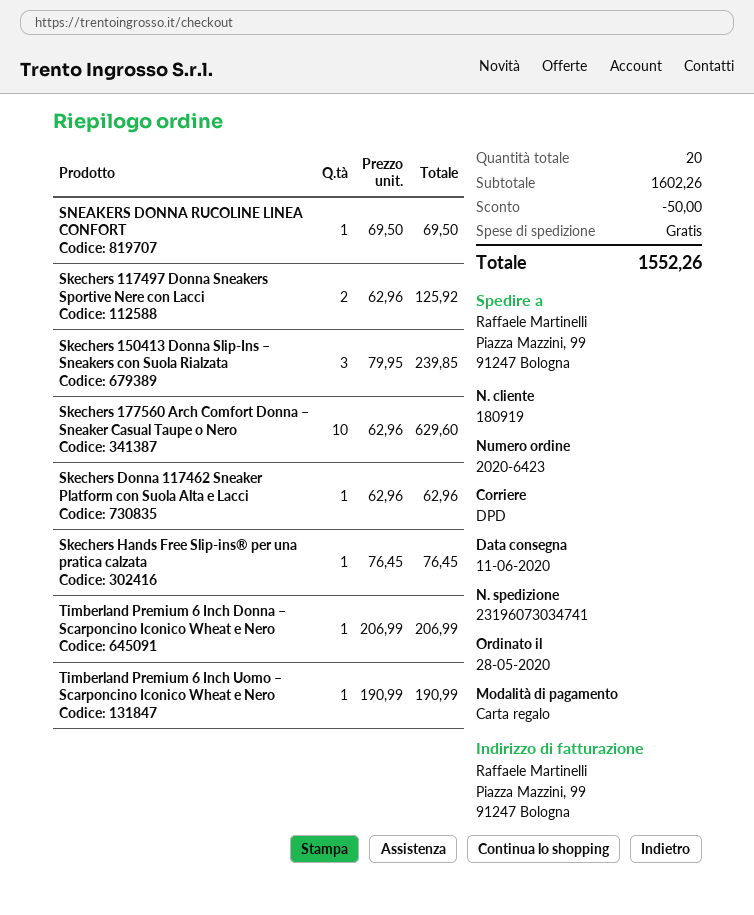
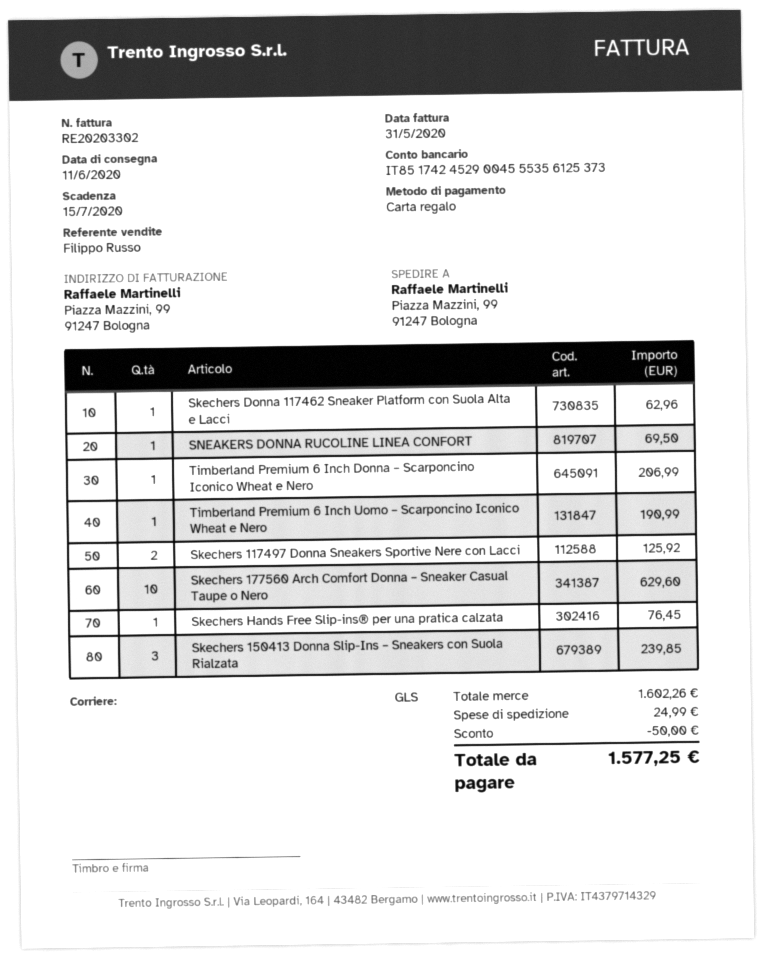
shipping method: DPD -> GLS
shipping: 0.00 -> 24.99
total: 1552.26 -> 1577.25

